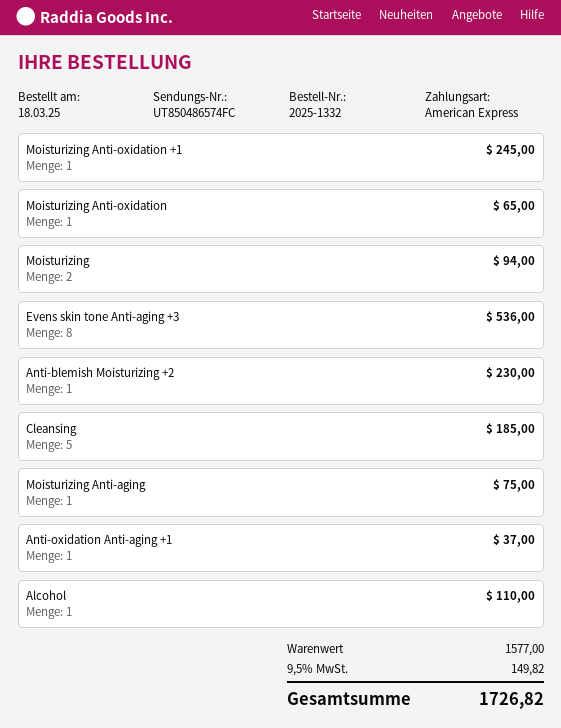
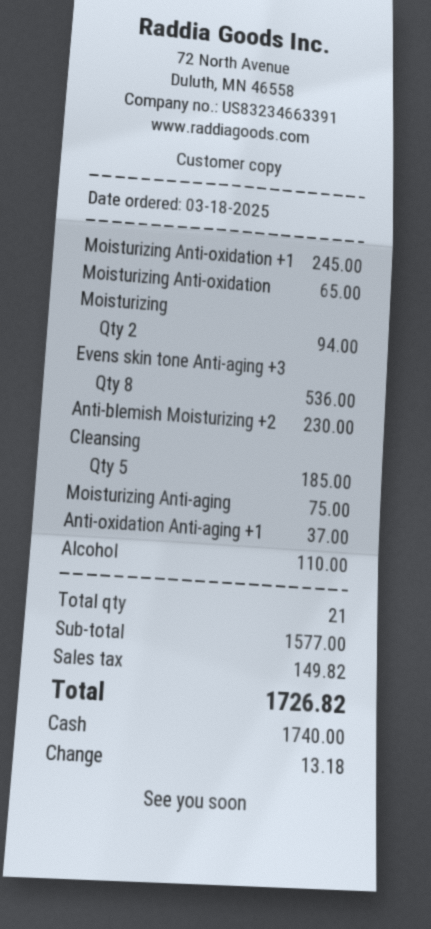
payment method: American Express -> cash

